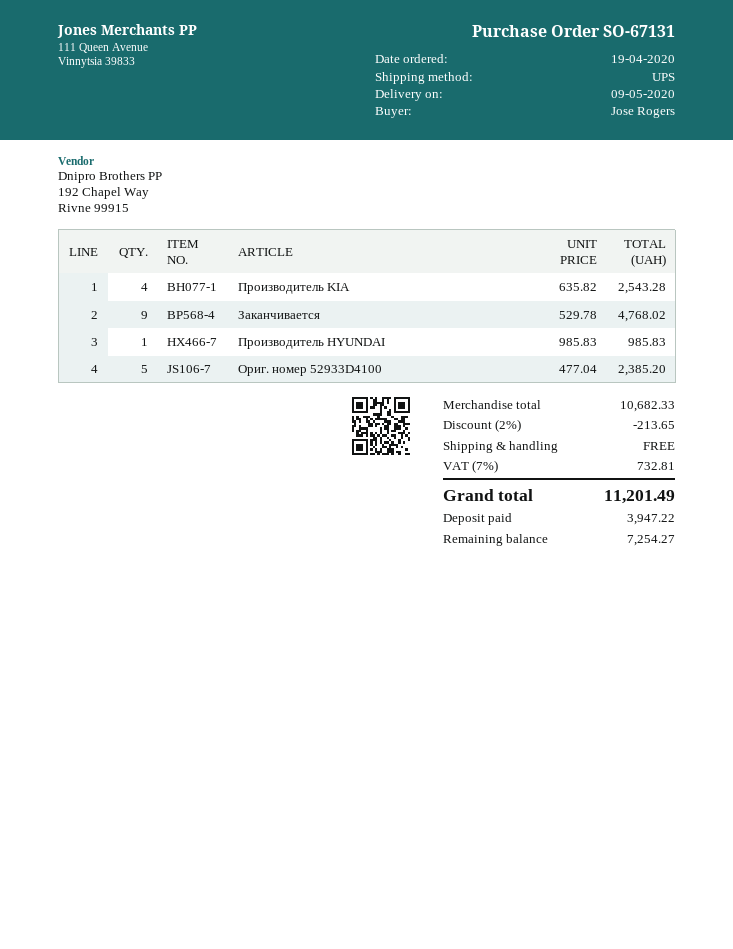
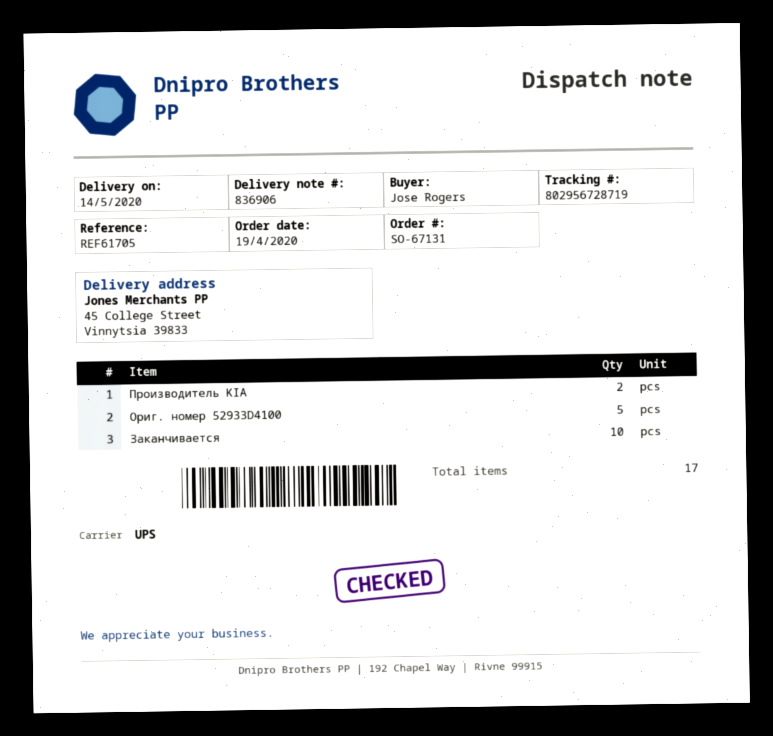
delivery date: 2020-05-09 -> 2020-05-14
Производитель KIA: 4 -> 2
Заканчивается: 9 -> 10
Производитель HYUNDAI: 1 -> none

